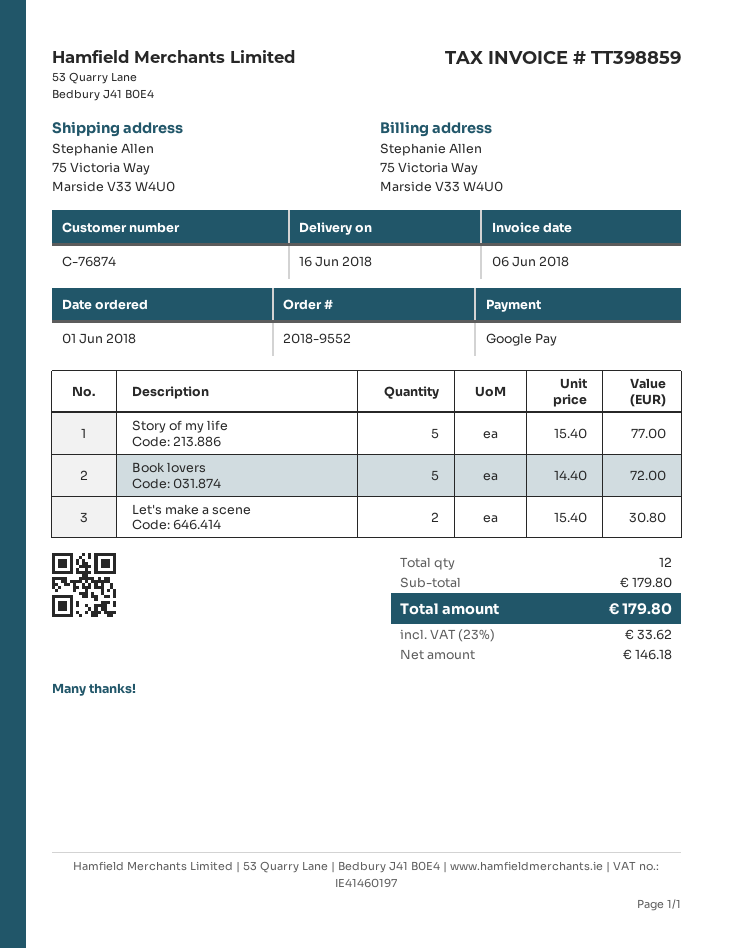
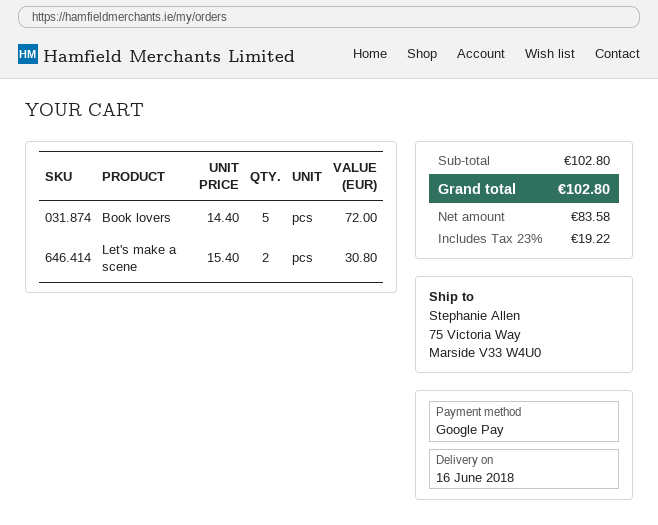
Story of my life: 5 x 15.40 = 77.00 -> none
subtotal: 179.80 -> 102.80
net: 146.18 -> 83.58
tax: 23% = 33.62 -> 23% = 19.22
total: 179.80 -> 102.80

